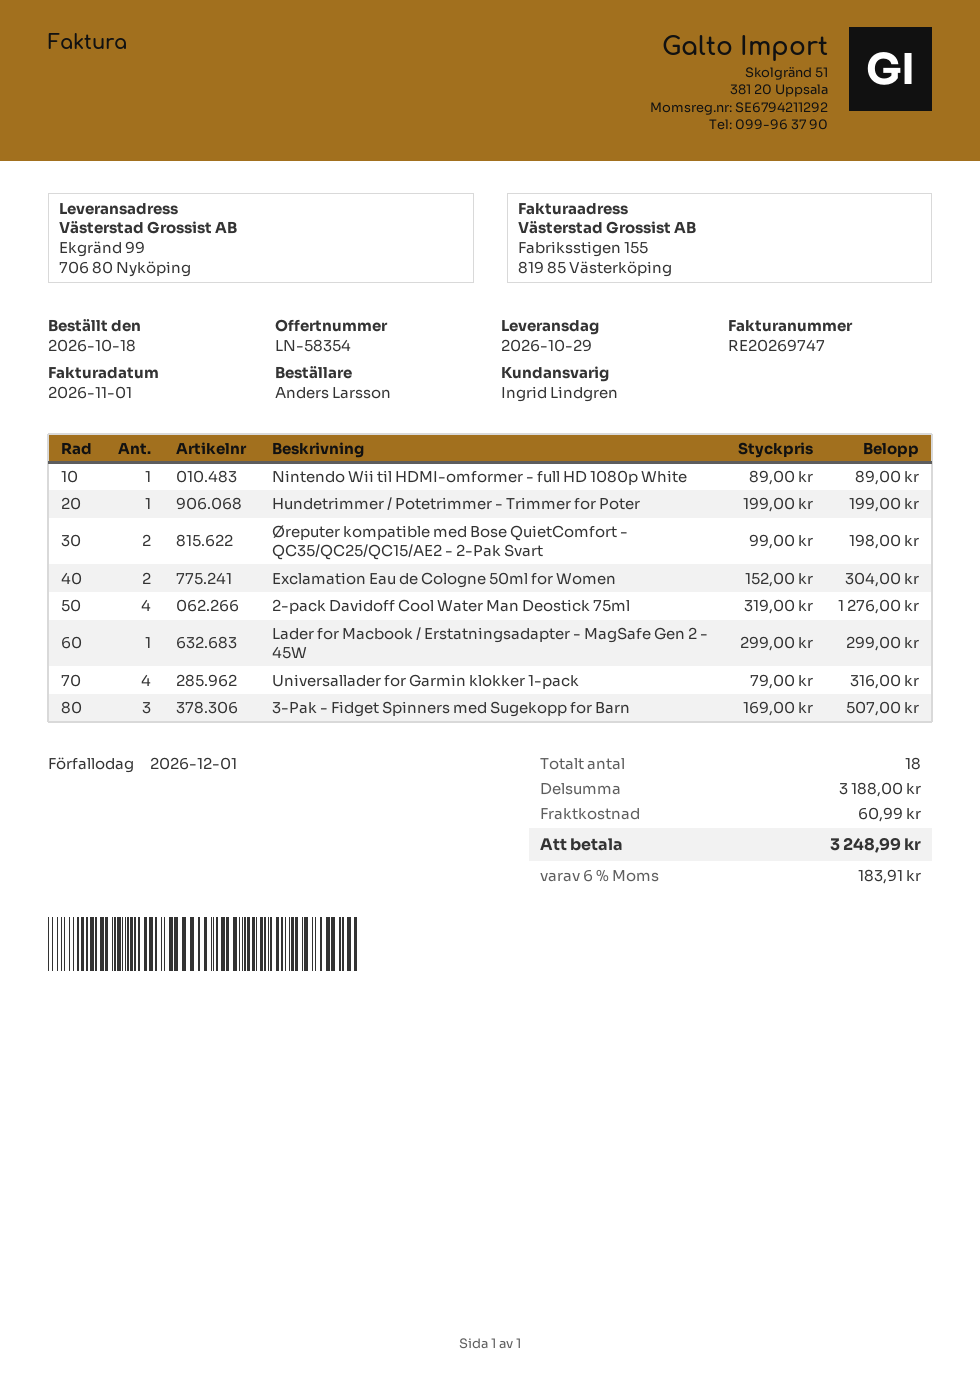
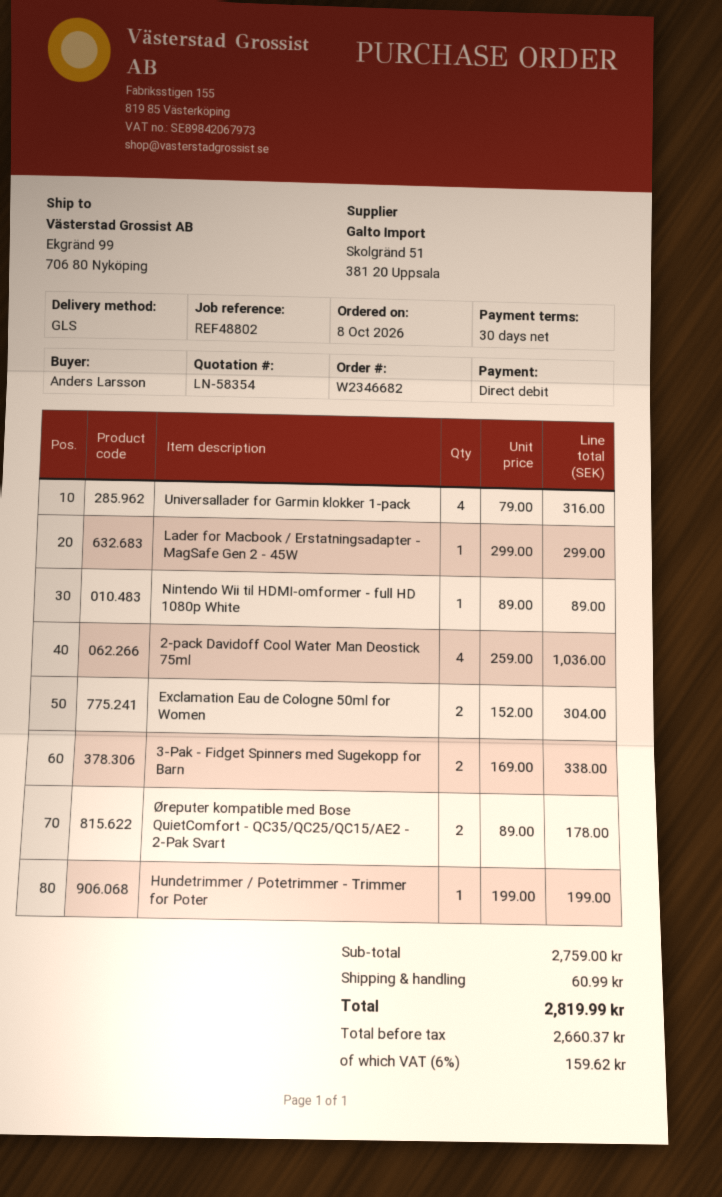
order date: 2026-10-18 -> 2026-10-08
Øreputer kompatible med Bose QuietComfort - QC35/QC25/QC15/AE2 - 2-Pak Svart: 2 x 99.00 = 198.00 -> 2 x 89.00 = 178.00
2-pack Davidoff Cool Water Man Deostick 75ml: 4 x 319.00 = 1276.00 -> 4 x 259.00 = 1036.00
3-Pak - Fidget Spinners med Sugekopp for Barn: 3 x 169.00 = 507.00 -> 2 x 169.00 = 338.00
subtotal: 3188.00 -> 2759.00
tax: 6% = 183.91 -> 6% = 159.62
total: 3248.99 -> 2819.99

